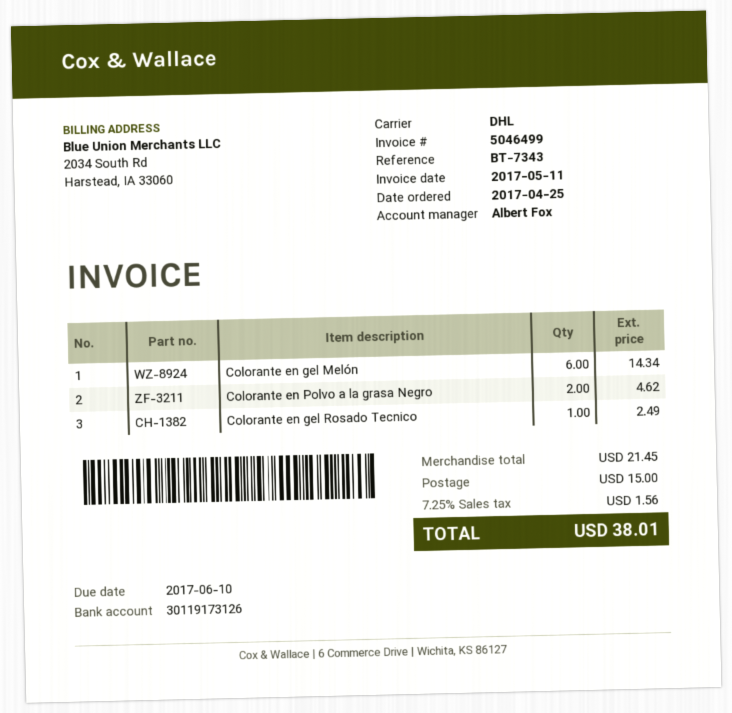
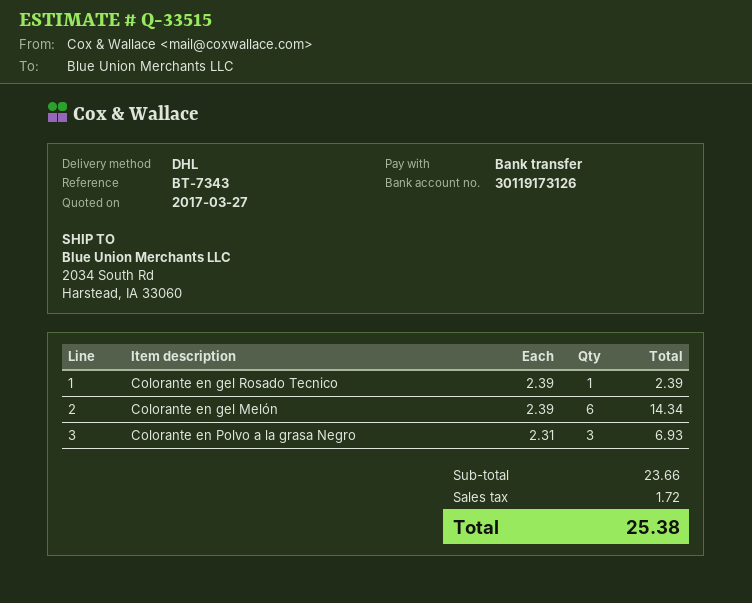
Colorante en Polvo a la grasa Negro: 2 for 4.62 -> 3 for 6.93
Colorante en gel Rosado Tecnico: 1 for 2.49 -> 1 for 2.39
subtotal: 21.45 -> 23.66
shipping: 15.00 -> none
tax: 1.56 -> 1.72
total: 38.01 -> 25.38

